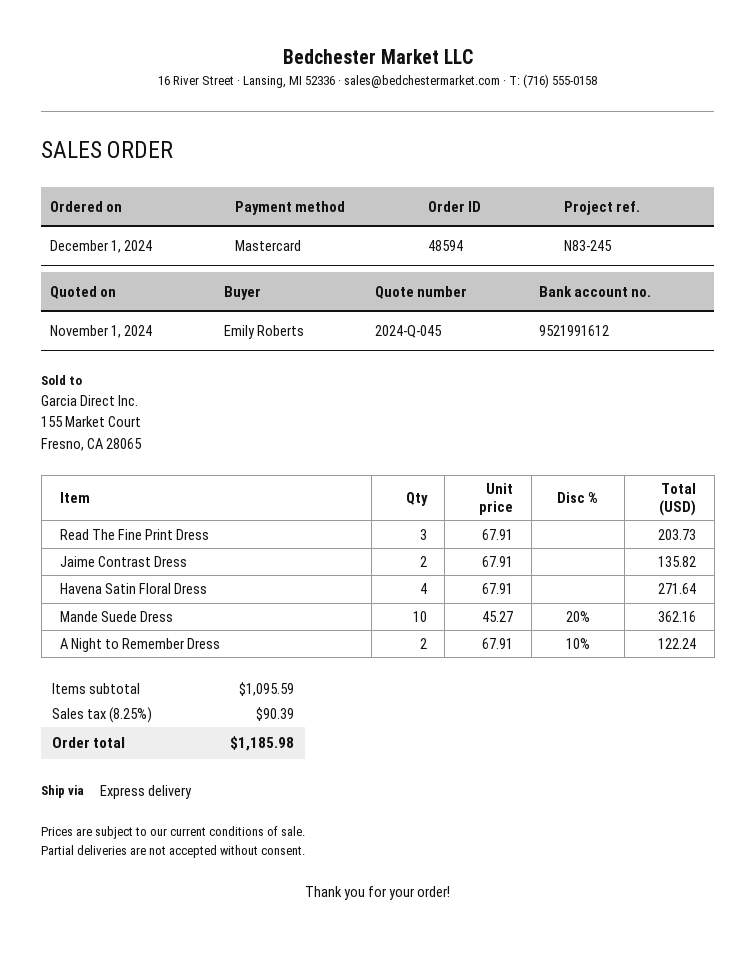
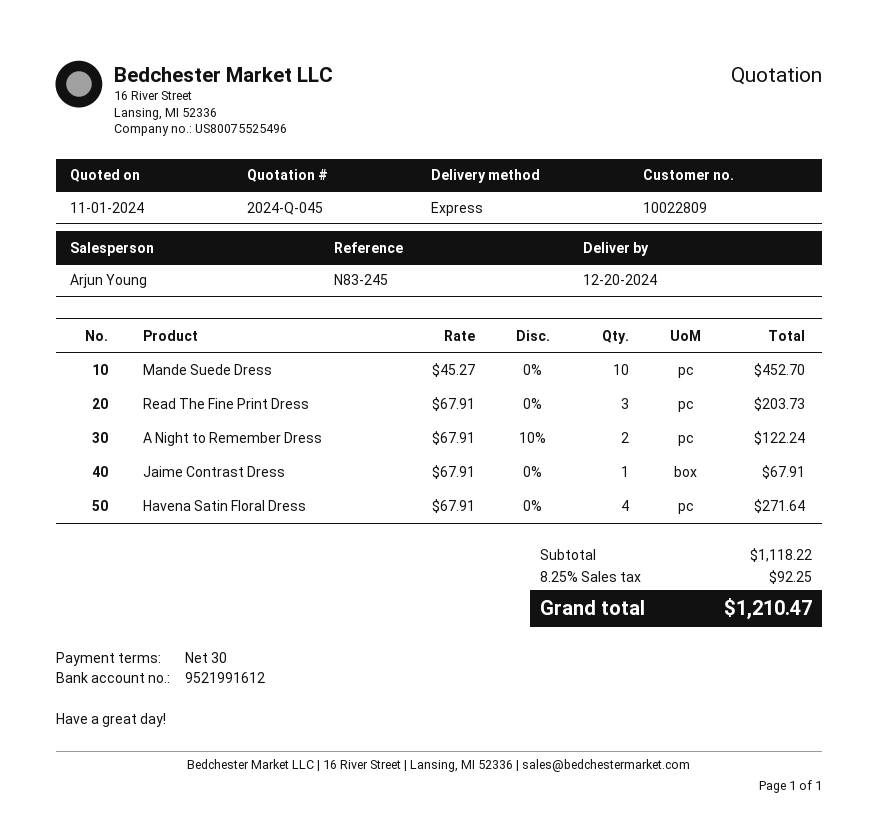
Jaime Contrast Dress: 2 x 67.91 = 135.82 -> 1 x 67.91 = 67.91
Mande Suede Dress: 10 x 45.27 - 20% = 362.16 -> 10 x 45.27 = 452.70
subtotal: 1095.59 -> 1118.22
tax: 8.25% = 90.39 -> 8.25% = 92.25
total: 1185.98 -> 1210.47

